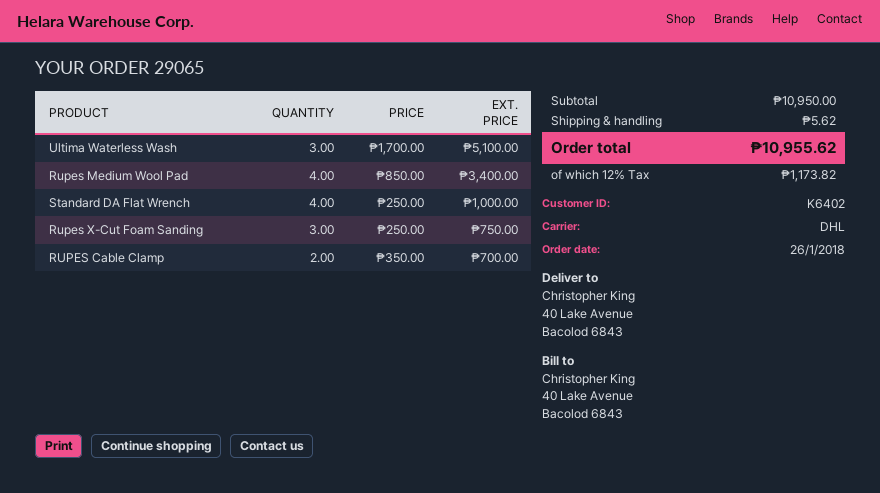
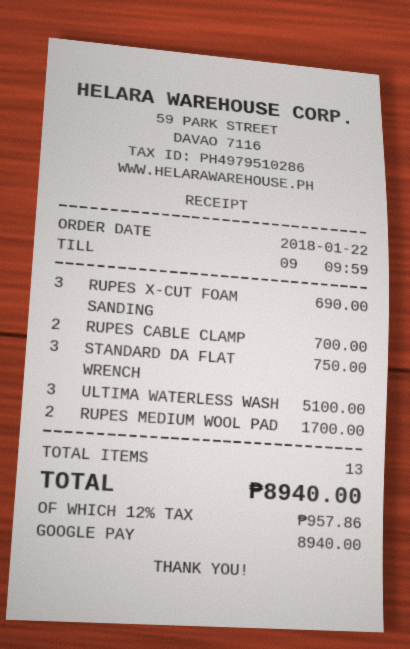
order date: 2018-01-26 -> 2018-01-22
Rupes Medium Wool Pad: 4 for 3400.00 -> 2 for 1700.00
Standard DA Flat Wrench: 4 for 1000.00 -> 3 for 750.00
Rupes X-Cut Foam Sanding: 3 for 750.00 -> 3 for 690.00
shipping: 5.62 -> none
tax: 12% = 1173.82 -> 12% = 957.86
total: 10955.62 -> 8940.00

